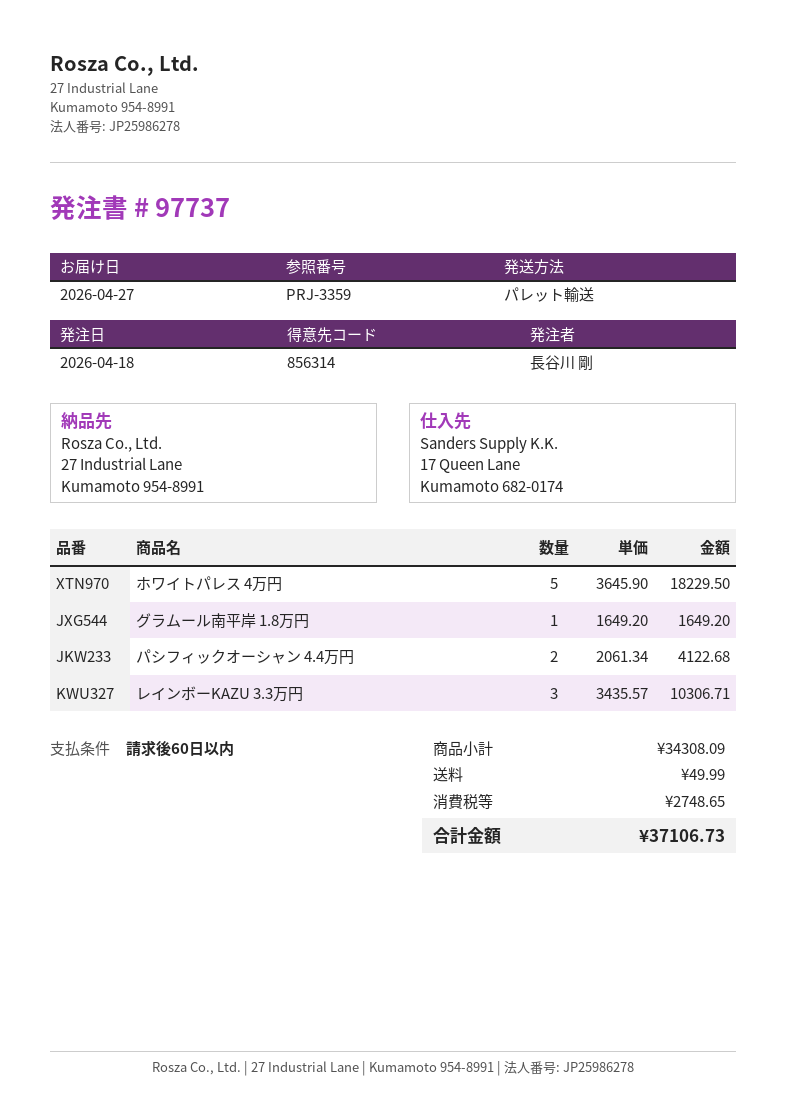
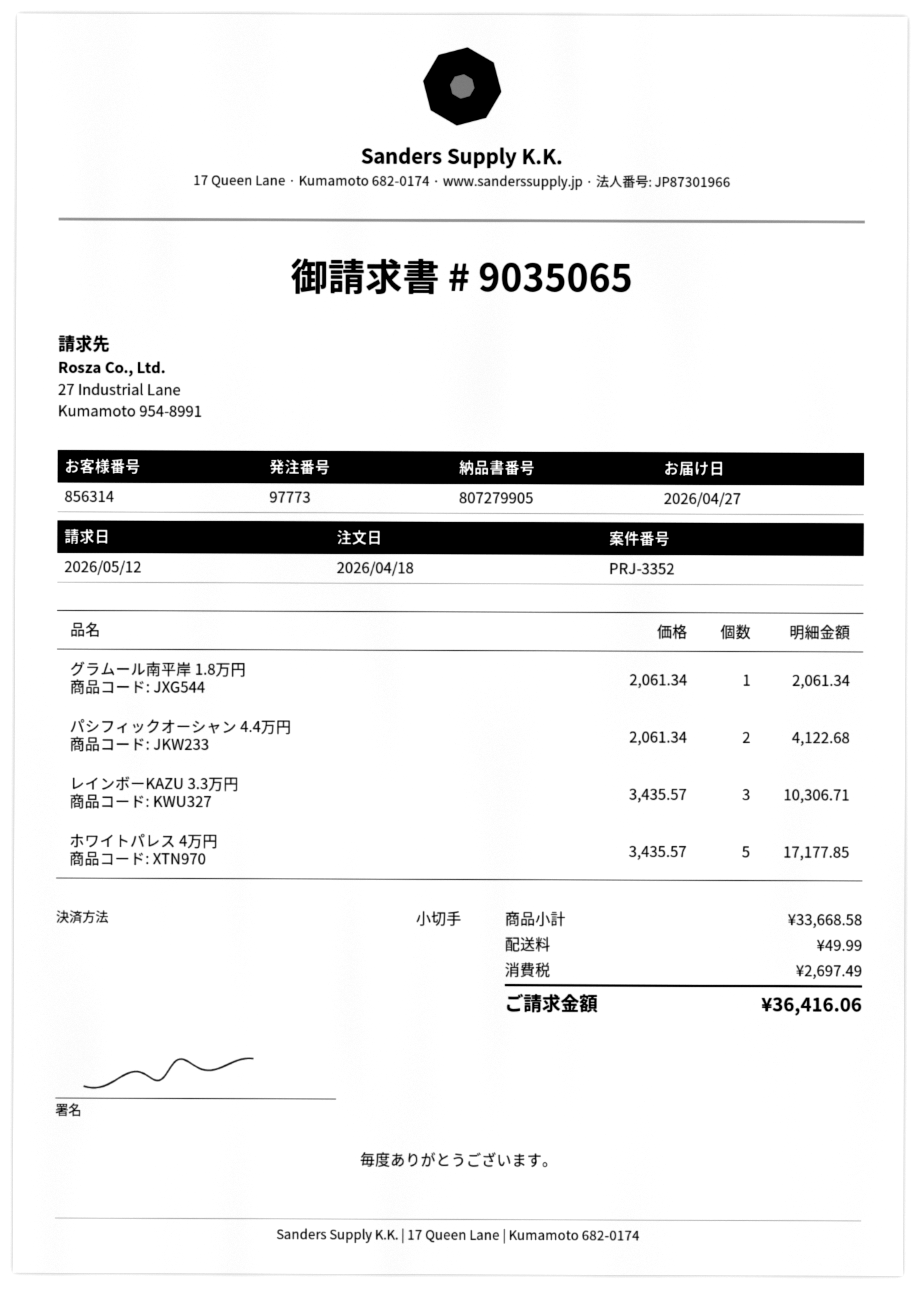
order number: 97737 -> 97773
reference: PRJ-3359 -> PRJ-3352
ホワイトパレス 4万円: 5 x 3645.90 = 18229.50 -> 5 x 3435.57 = 17177.85
グラムール南平岸 1.8万円: 1 x 1649.20 = 1649.20 -> 1 x 2061.34 = 2061.34
subtotal: 34308.09 -> 33668.58
tax: 2748.65 -> 2697.49
total: 37106.73 -> 36416.06

